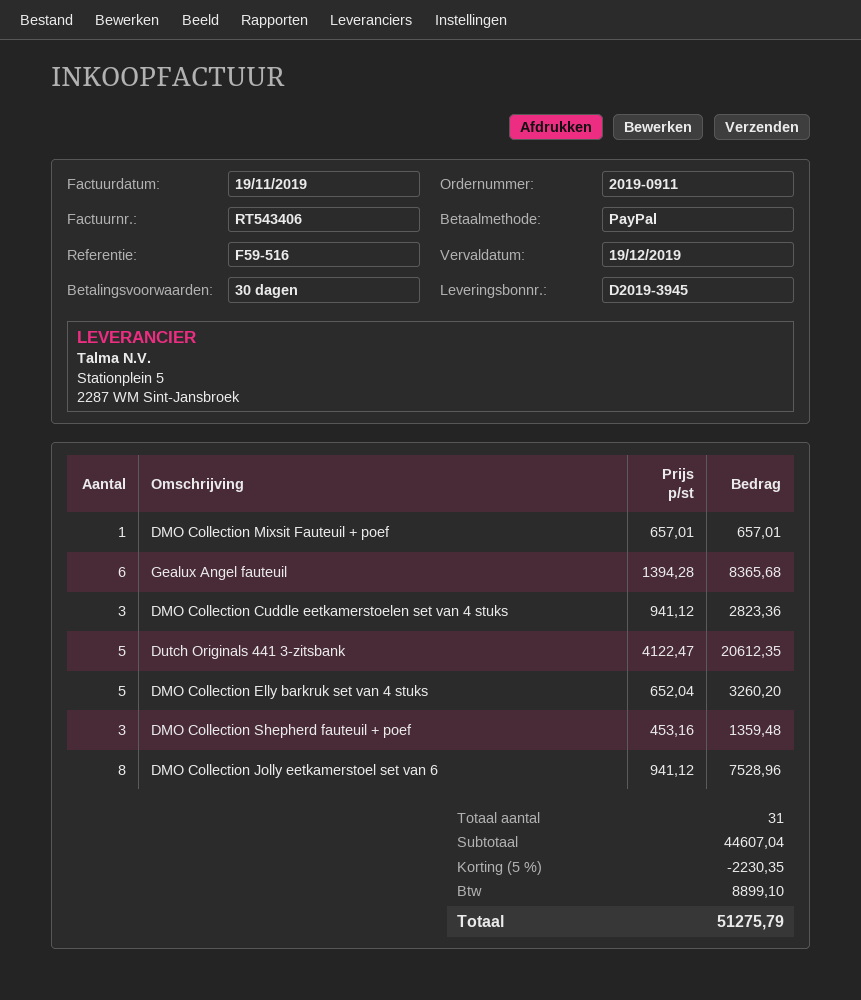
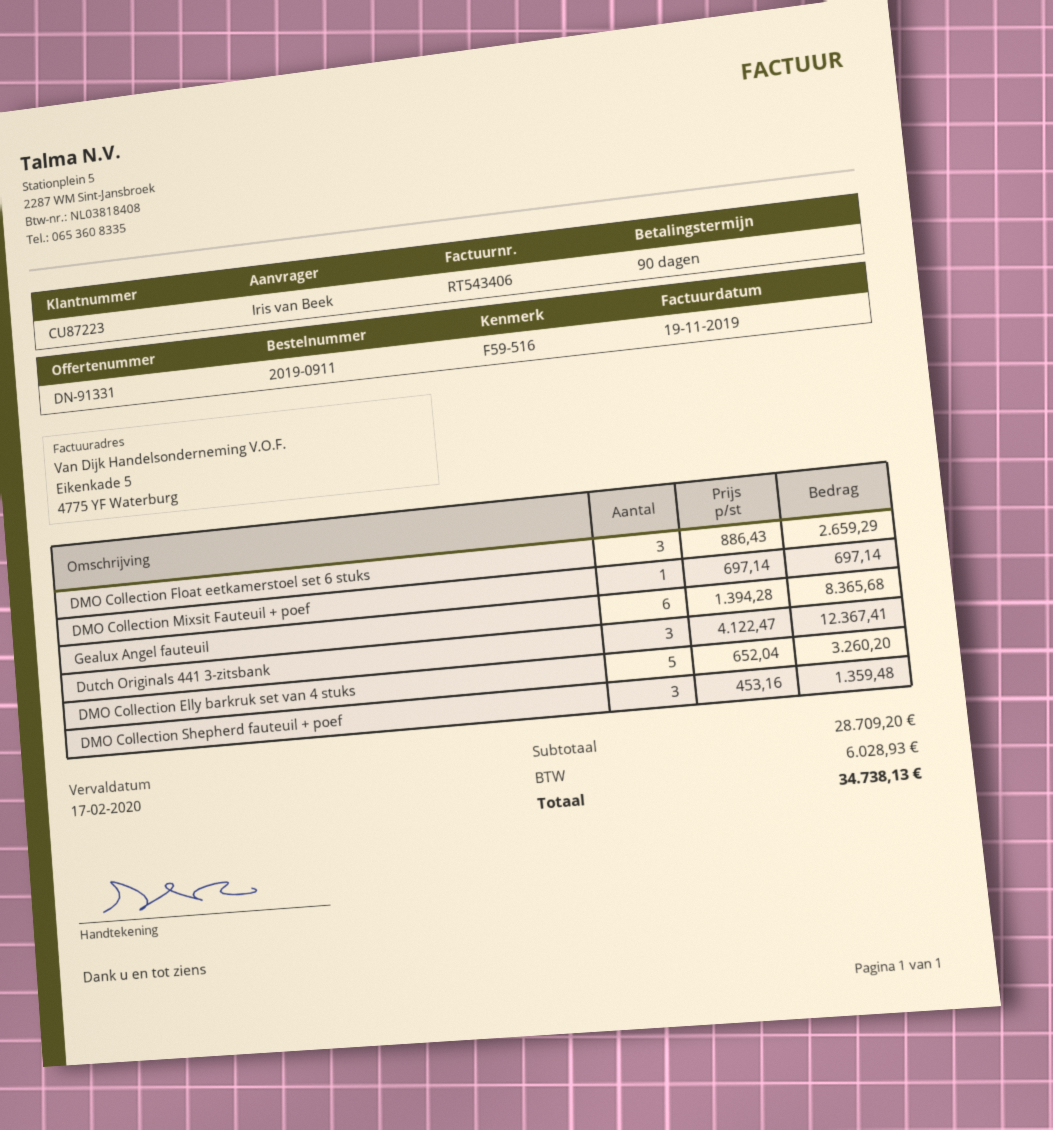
payment terms: 30 days -> 90 days
due date: 2019-12-19 -> 2020-02-17
DMO Collection Mixsit Fauteuil + poef: 1 x 657.01 = 657.01 -> 1 x 697.14 = 697.14
DMO Collection Cuddle eetkamerstoelen set van 4 stuks: 3 x 941.12 = 2823.36 -> none
Dutch Originals 441 3-zitsbank: 5 x 4122.47 = 20612.35 -> 3 x 4122.47 = 12367.41
DMO Collection Jolly eetkamerstoel set van 6: 8 x 941.12 = 7528.96 -> none
DMO Collection Float eetkamerstoel set 6 stuks: none -> 3 x 886.43 = 2659.29
subtotal: 44607.04 -> 28709.20
discount: 5% = 2230.35 -> none
tax: 8899.10 -> 6028.93
total: 51275.79 -> 34738.13

